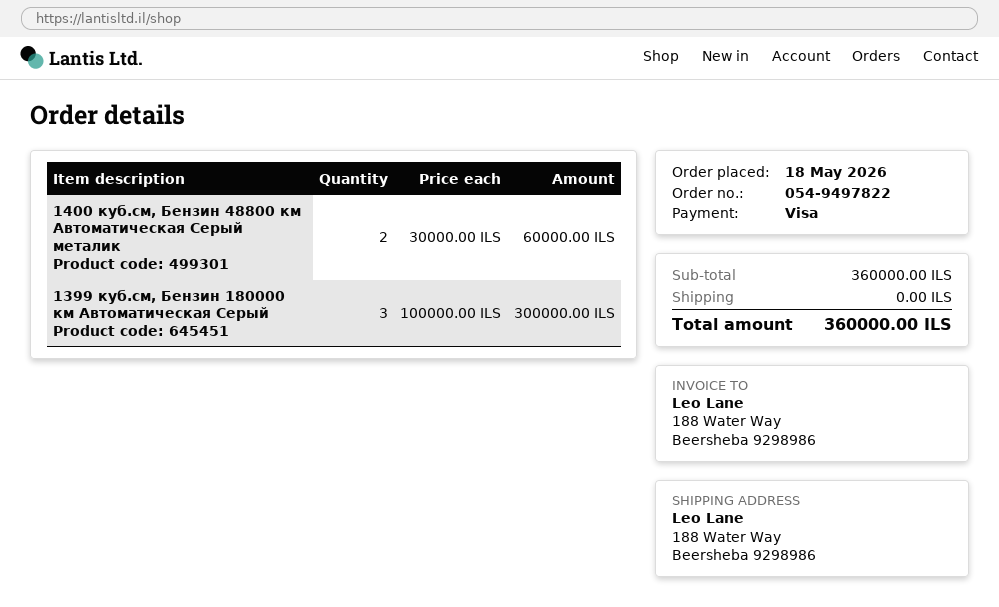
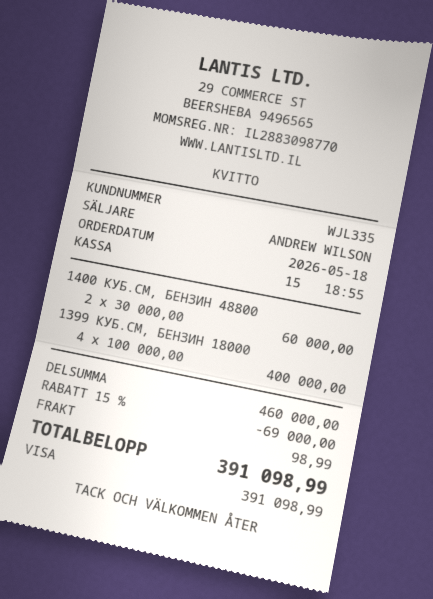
1399 куб.см, Бензин 180000 км Автоматическая Серый: 3 x 100000.00 = 300000.00 -> 4 x 100000.00 = 400000.00
subtotal: 360000.00 -> 460000.00
discount: none -> 15% = 69000.00
shipping: 0.00 -> 98.99
total: 360000.00 -> 391098.99

